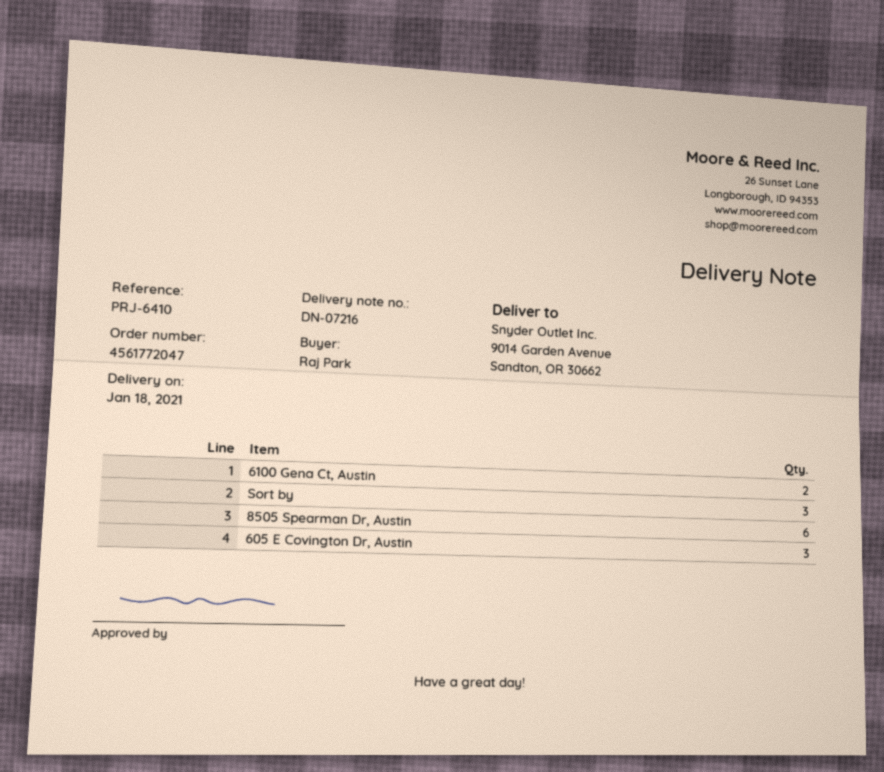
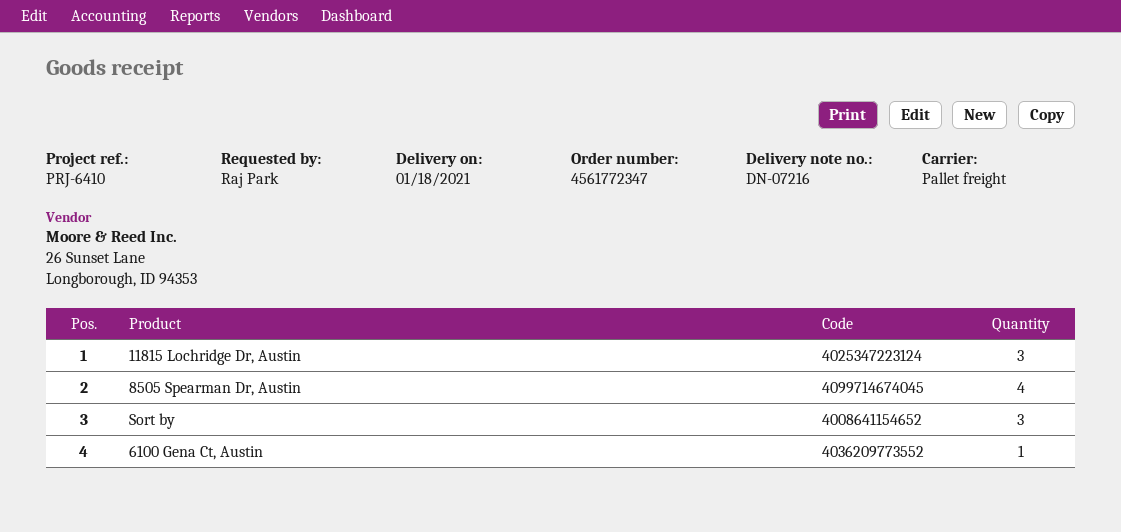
order number: 4561772047 -> 4561772347
6100 Gena Ct, Austin: 2 -> 1
8505 Spearman Dr, Austin: 6 -> 4
605 E Covington Dr, Austin: 3 -> none
11815 Lochridge Dr, Austin: none -> 3

